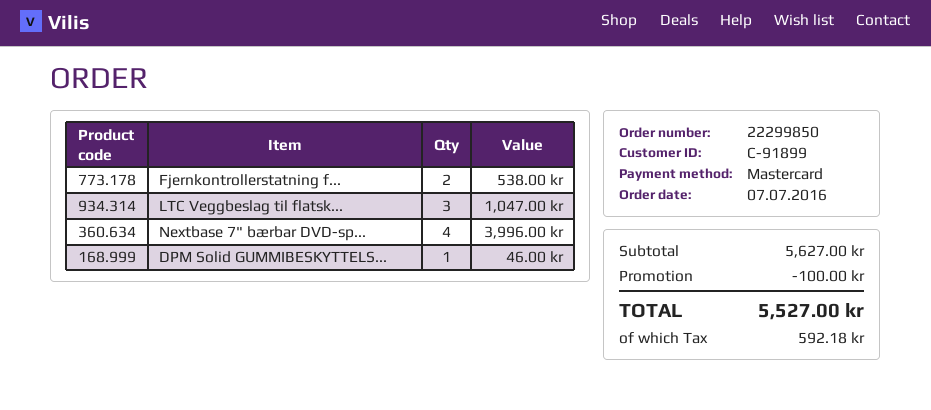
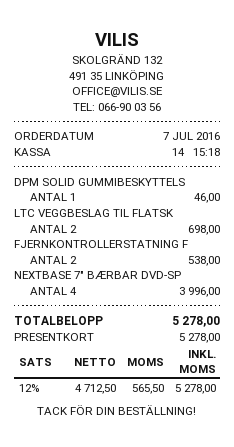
payment method: Mastercard -> gift card
LTC Veggbeslag til flatsk...: 3 for 1047.00 -> 2 for 698.00
discount: 100.00 -> none
tax: 592.18 -> 565.50
total: 5527.00 -> 5278.00

